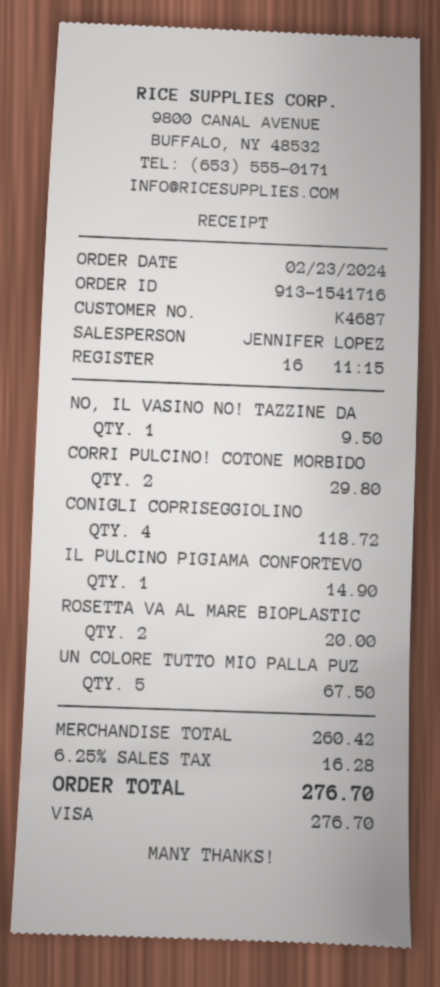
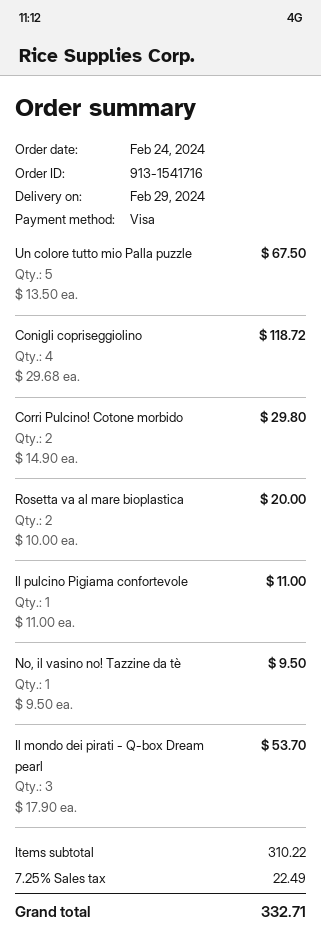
order date: 2024-02-23 -> 2024-02-24
IL PULCINO PIGIAMA CONFORTEVO: 1 for 14.90 -> 1 for 11.00
Il mondo dei pirati - Q-box Dream pearl: none -> 3 for 53.70
subtotal: 260.42 -> 310.22
tax: 6.25% = 16.28 -> 7.25% = 22.49
total: 276.70 -> 332.71

